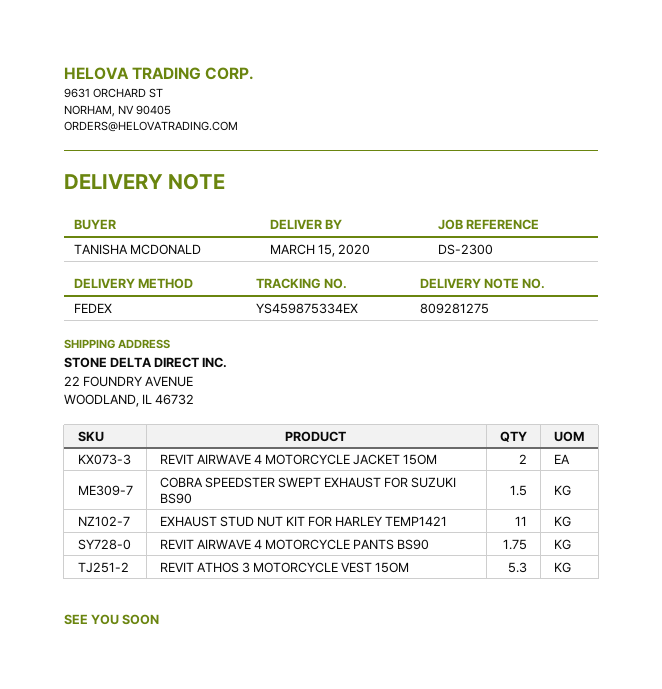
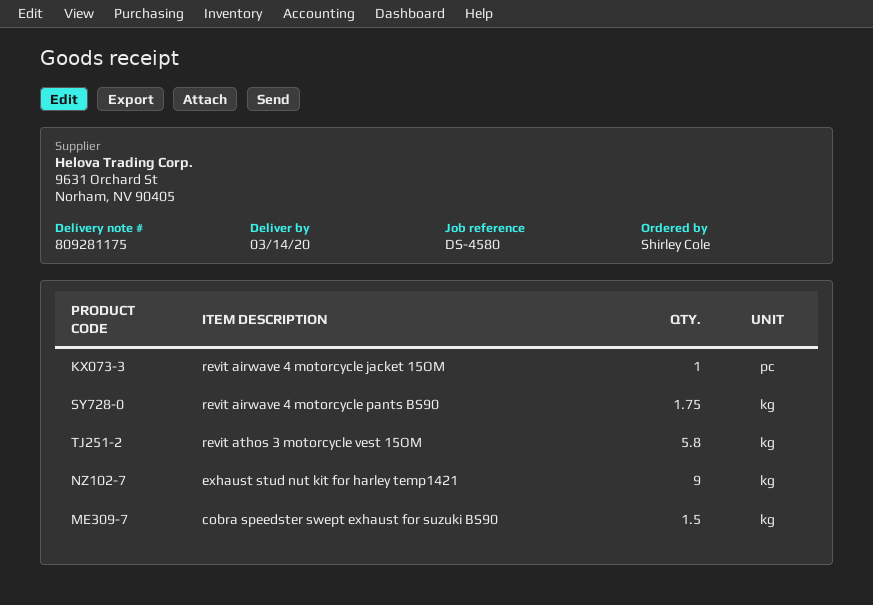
delivery note number: 809281275 -> 809281175
delivery date: 2020-03-15 -> 2020-03-14
reference: DS-2300 -> DS-4580
ordered by: TANISHA MCDONALD -> Shirley Cole
REVIT AIRWAVE 4 MOTORCYCLE JACKET 15OM: 2 -> 1
EXHAUST STUD NUT KIT FOR HARLEY TEMP1421: 11 -> 9
REVIT ATHOS 3 MOTORCYCLE VEST 15OM: 5.3 -> 5.8

